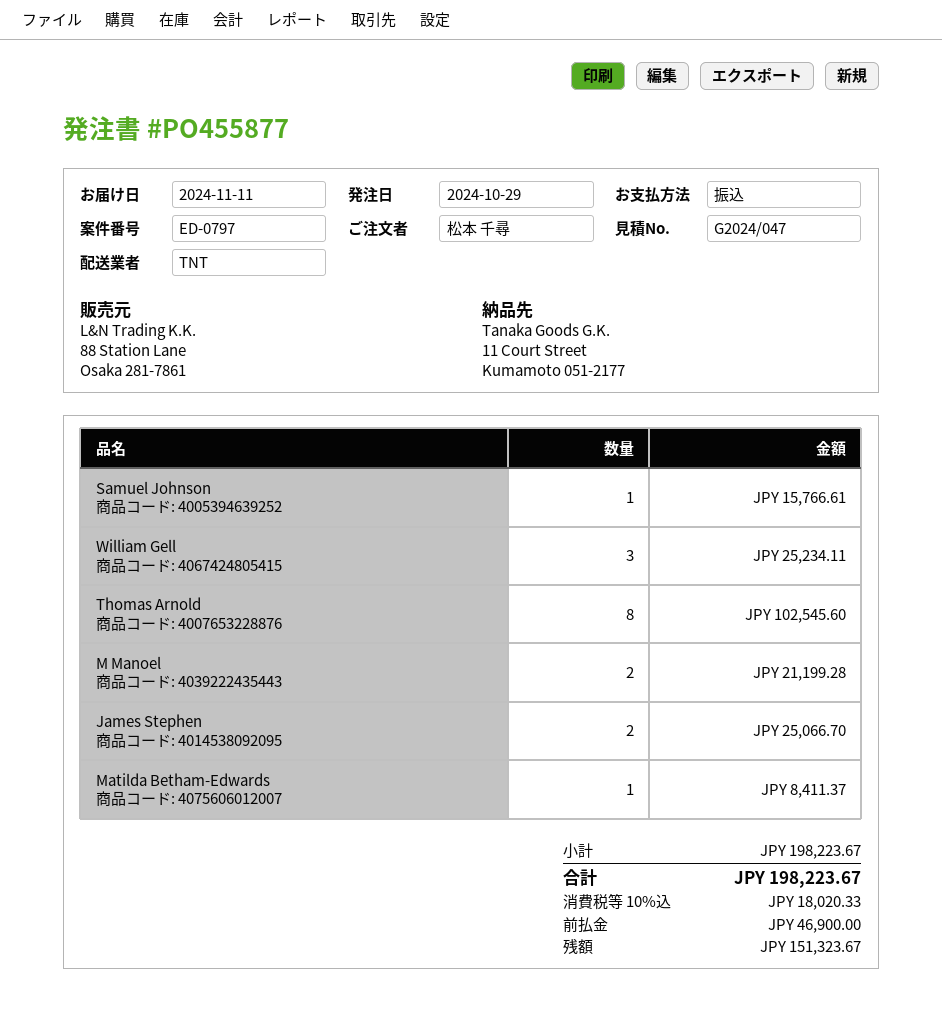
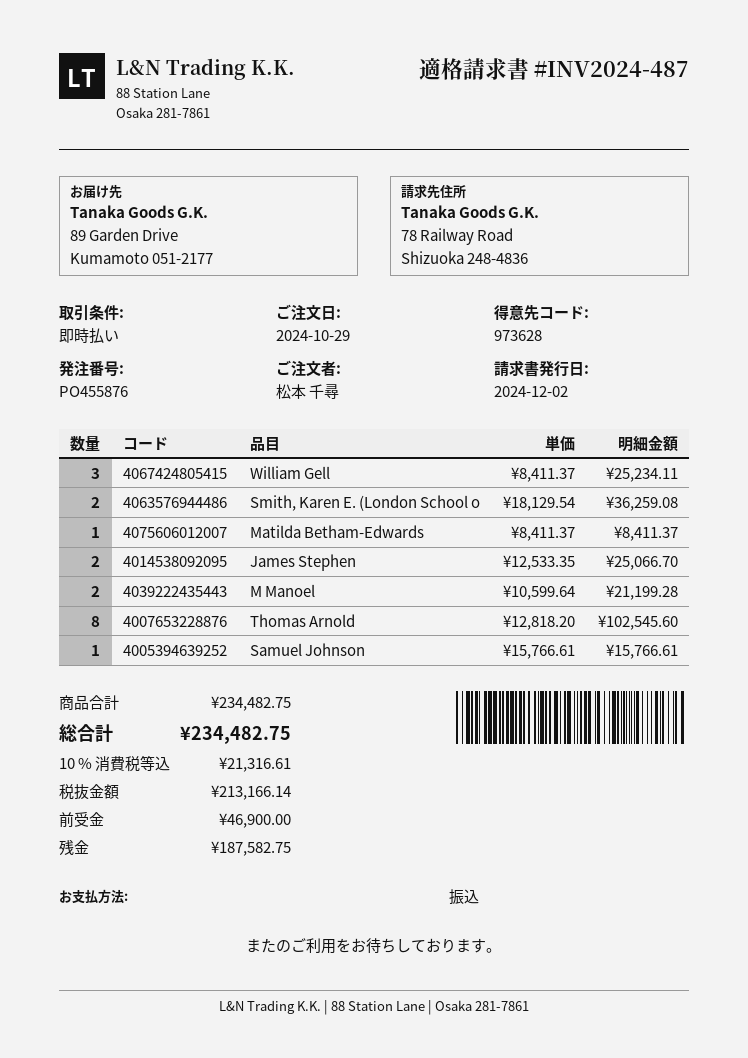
order number: PO455877 -> PO455876
ship to: 11 Court Street, Kumamoto 051-2177 -> 89 Garden Drive, Kumamoto 051-2177
Smith, Karen E. (London School o: none -> 2 for 36259.08
subtotal: 198223.67 -> 234482.75
tax: 10% = 18020.33 -> 10% = 21316.61
total: 198223.67 -> 234482.75
balance: 151323.67 -> 187582.75

